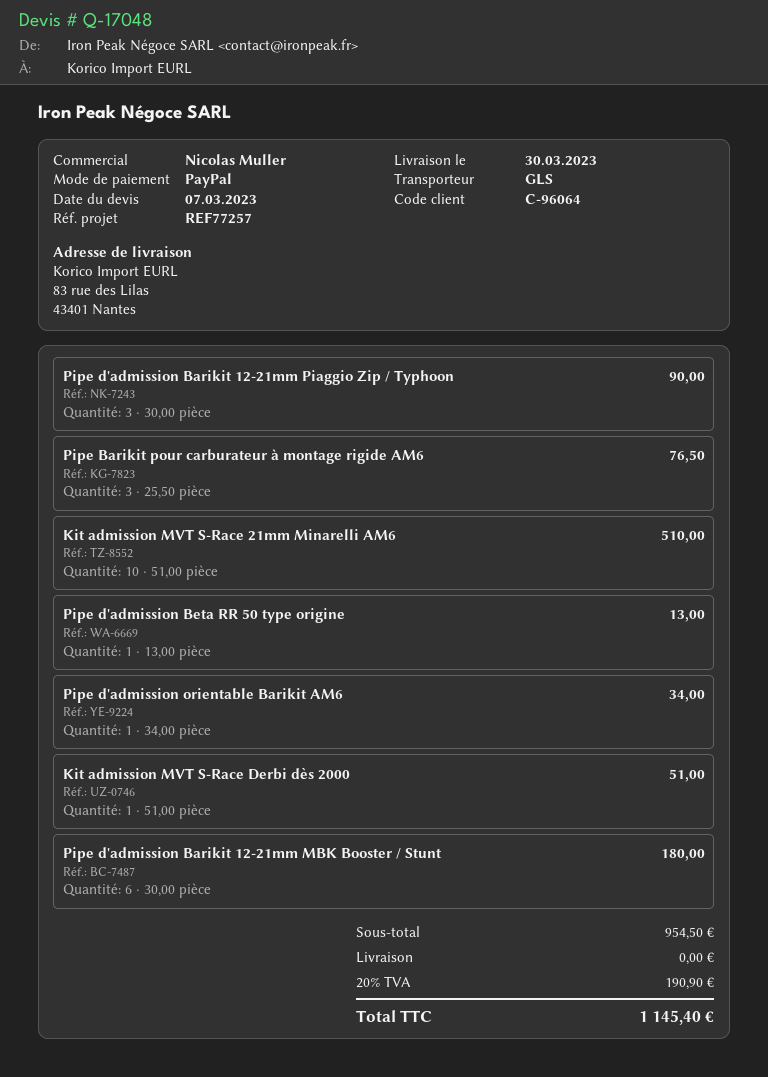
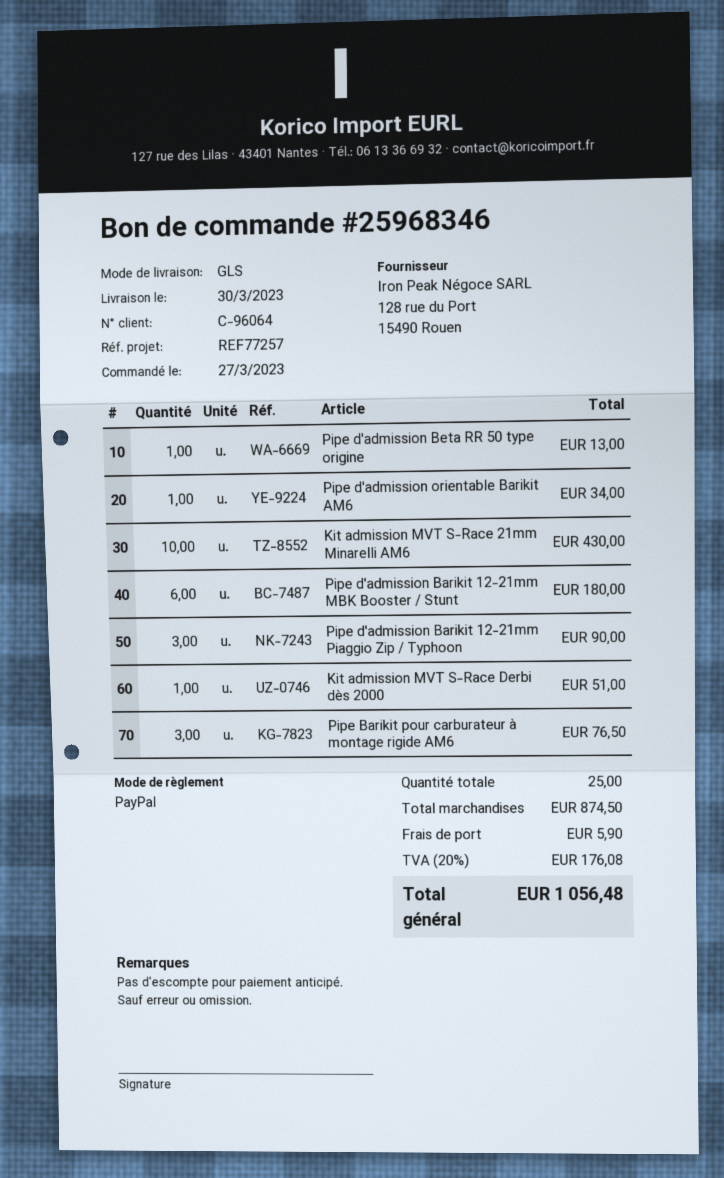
Kit admission MVT S-Race 21mm Minarelli AM6: 10 for 510.00 -> 10 for 430.00
subtotal: 954.50 -> 874.50
shipping: 0.00 -> 5.90
tax: 20% = 190.90 -> 20% = 176.08
total: 1145.40 -> 1056.48

